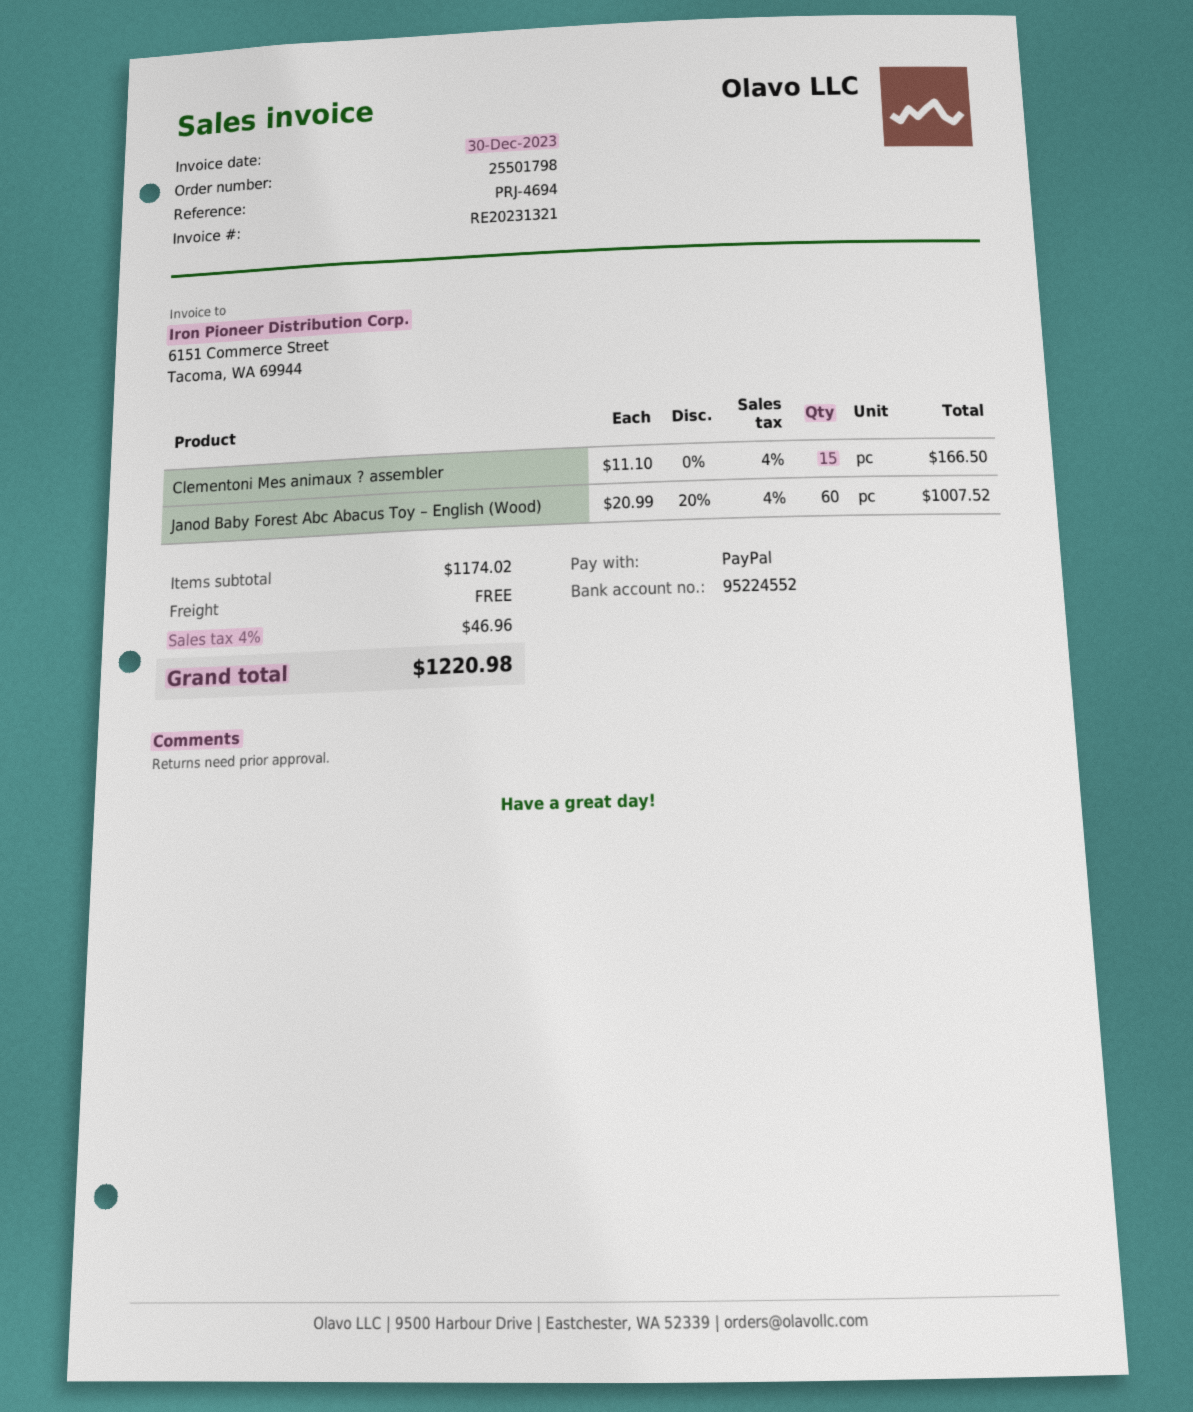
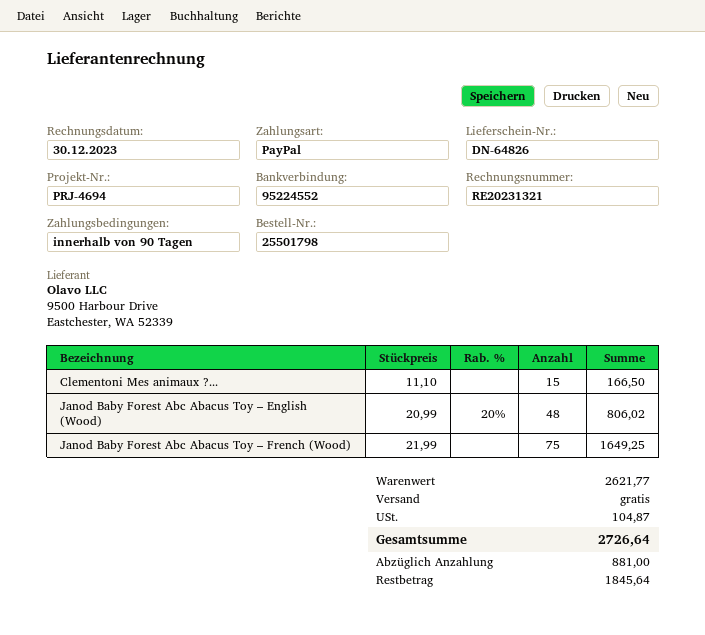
Janod Baby Forest Abc Abacus Toy – English (Wood): 60 x 20.99 - 20% = 1007.52 -> 48 x 20.99 - 20% = 806.02
Janod Baby Forest Abc Abacus Toy – French (Wood): none -> 75 x 21.99 = 1649.25
subtotal: 1174.02 -> 2621.77
tax: 46.96 -> 104.87
total: 1220.98 -> 2726.64

